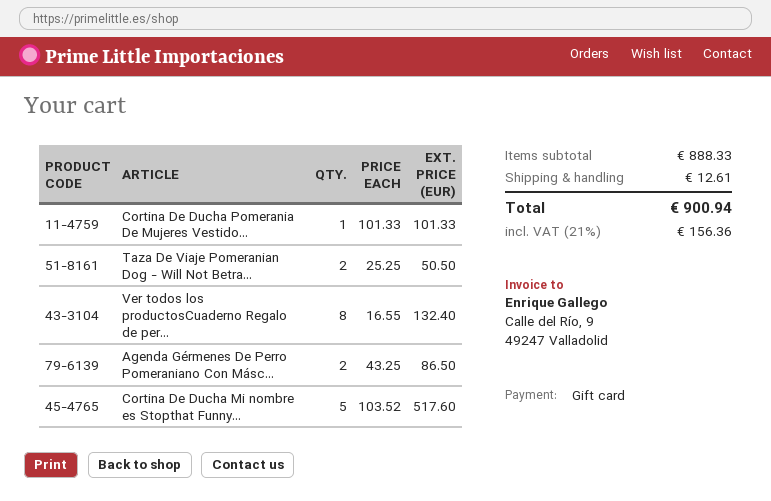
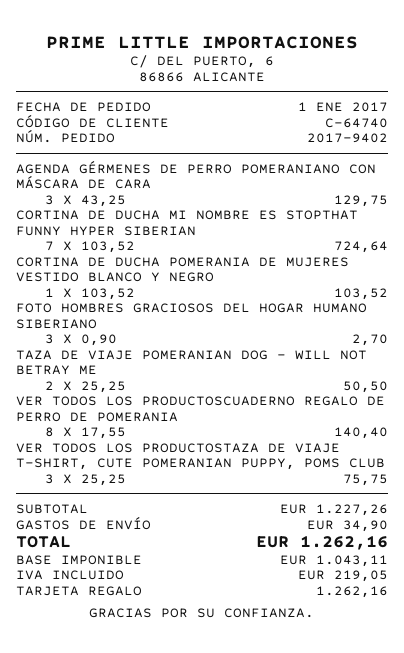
Cortina De Ducha Pomerania De Mujeres Vestido...: 1 x 101.33 = 101.33 -> 1 x 103.52 = 103.52
Ver todos los productosCuaderno Regalo de per...: 8 x 16.55 = 132.40 -> 8 x 17.55 = 140.40
Agenda Gérmenes De Perro Pomeraniano Con Másc...: 2 x 43.25 = 86.50 -> 3 x 43.25 = 129.75
Cortina De Ducha Mi nombre es Stopthat Funny...: 5 x 103.52 = 517.60 -> 7 x 103.52 = 724.64
FOTO HOMBRES GRACIOSOS DEL HOGAR HUMANO SIBERIANO: none -> 3 x 0.90 = 2.70
VER TODOS LOS PRODUCTOSTAZA DE VIAJE T-SHIRT, CUTE POMERANIAN PUPPY, POMS CLUB: none -> 3 x 25.25 = 75.75
subtotal: 888.33 -> 1227.26
shipping: 12.61 -> 34.90
tax: 156.36 -> 219.05
total: 900.94 -> 1262.16

